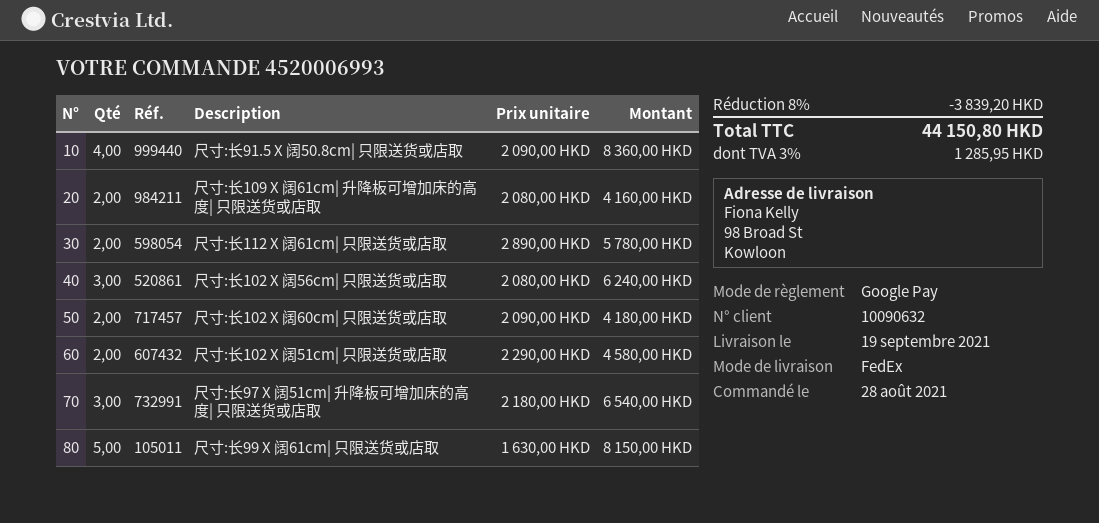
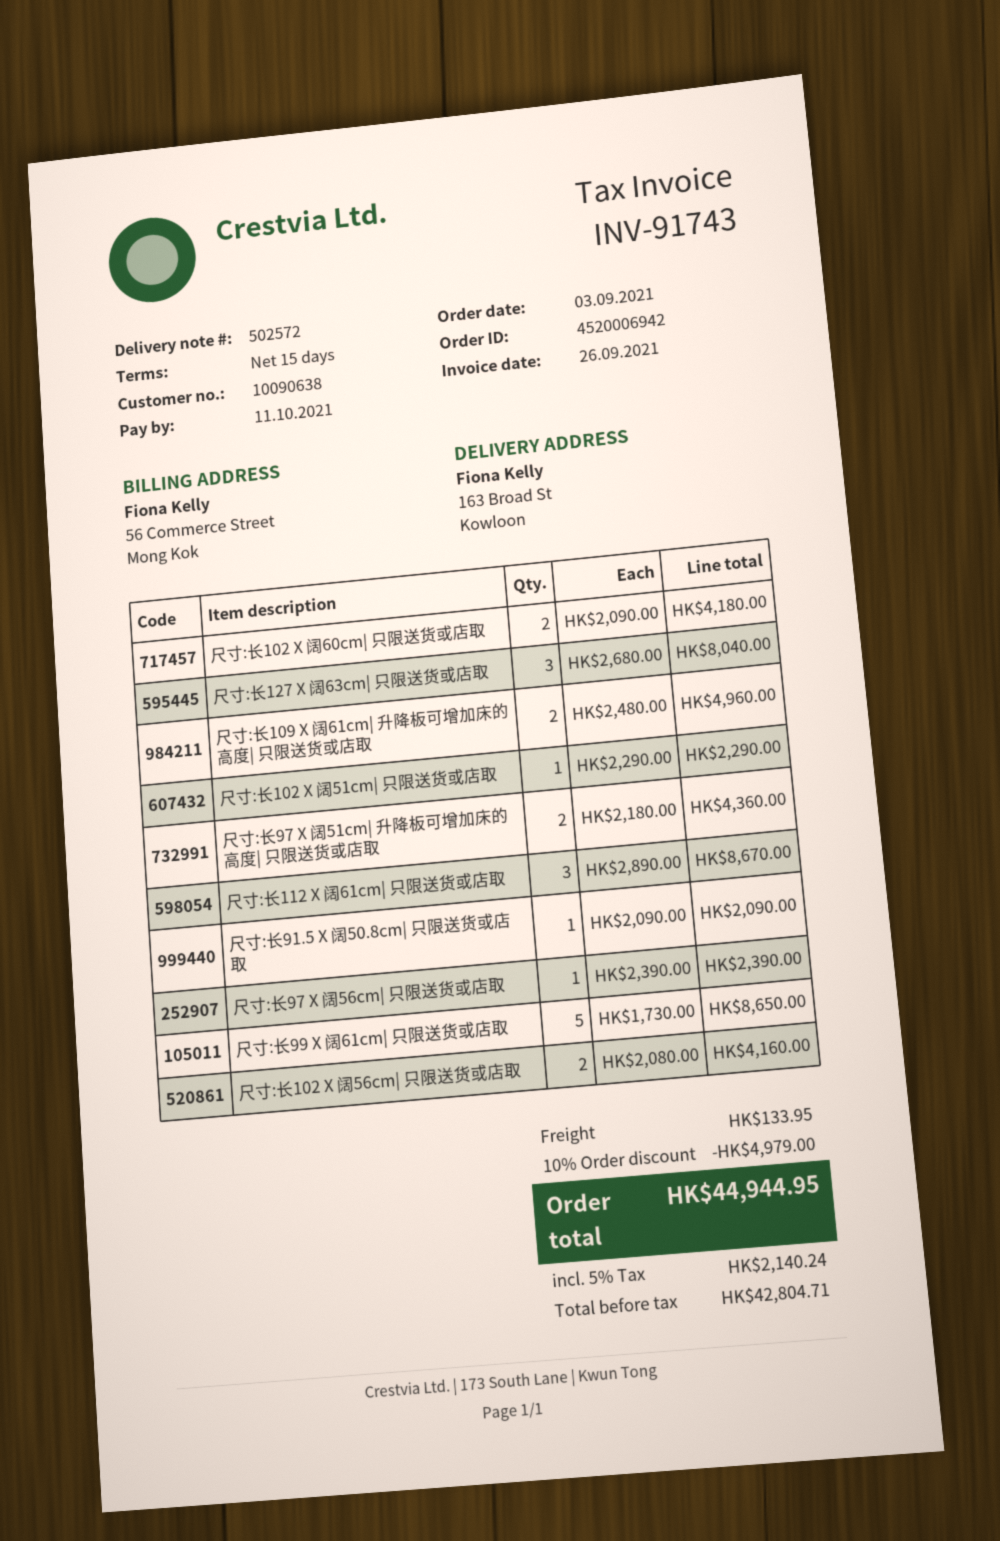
order number: 4520006993 -> 4520006942
order date: 2021-08-28 -> 2021-09-03
customer number: 10090632 -> 10090638
ship to: 98 Broad St, Kowloon -> 163 Broad St, Kowloon
尺寸:长91.5 X 阔50.8cm| 只限送货或店取: 4 x 2090.00 = 8360.00 -> 1 x 2090.00 = 2090.00
尺寸:长109 X 阔61cm| 升降板可增加床的高度| 只限送货或店取: 2 x 2080.00 = 4160.00 -> 2 x 2480.00 = 4960.00
尺寸:长112 X 阔61cm| 只限送货或店取: 2 x 2890.00 = 5780.00 -> 3 x 2890.00 = 8670.00
尺寸:长102 X 阔56cm| 只限送货或店取: 3 x 2080.00 = 6240.00 -> 2 x 2080.00 = 4160.00
尺寸:长102 X 阔51cm| 只限送货或店取: 2 x 2290.00 = 4580.00 -> 1 x 2290.00 = 2290.00
尺寸:长97 X 阔51cm| 升降板可增加床的高度| 只限送货或店取: 3 x 2180.00 = 6540.00 -> 2 x 2180.00 = 4360.00
尺寸:长99 X 阔61cm| 只限送货或店取: 5 x 1630.00 = 8150.00 -> 5 x 1730.00 = 8650.00
尺寸:长127 X 阔63cm| 只限送货或店取: none -> 3 x 2680.00 = 8040.00
尺寸:长97 X 阔56cm| 只限送货或店取: none -> 1 x 2390.00 = 2390.00
discount: 8% = 3839.20 -> 10% = 4979.00
shipping: none -> 133.95
tax: 3% = 1285.95 -> 5% = 2140.24
total: 44150.80 -> 44944.95

